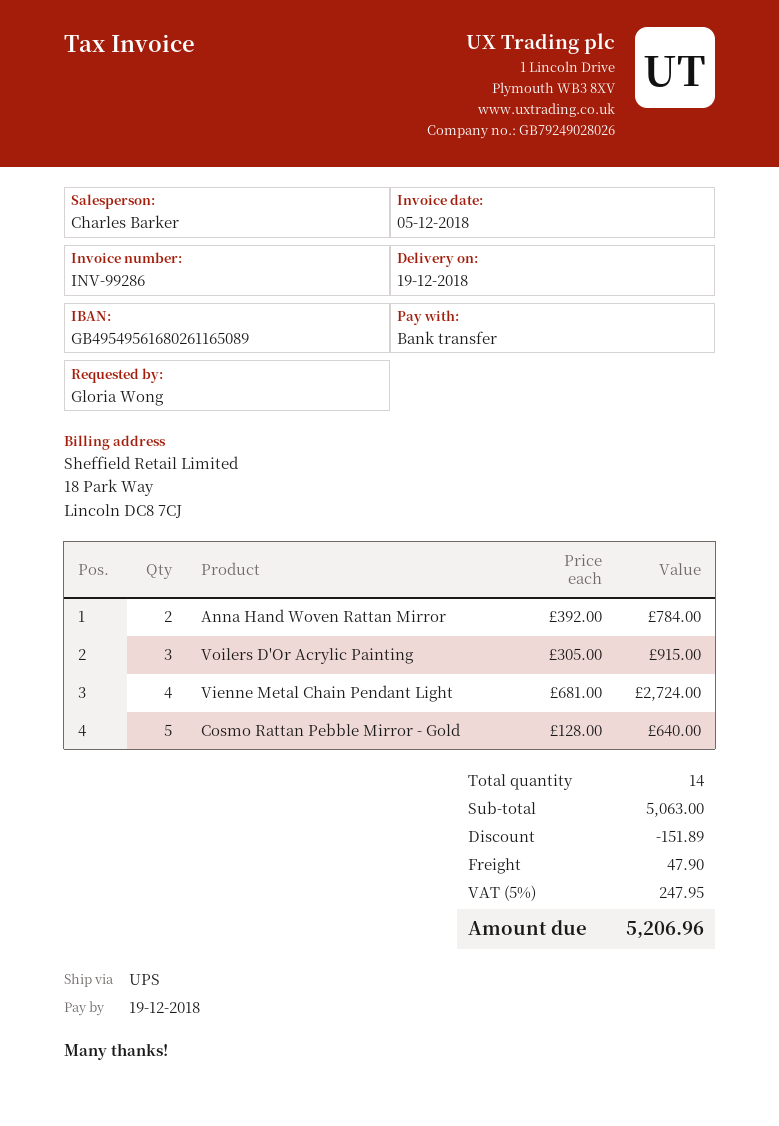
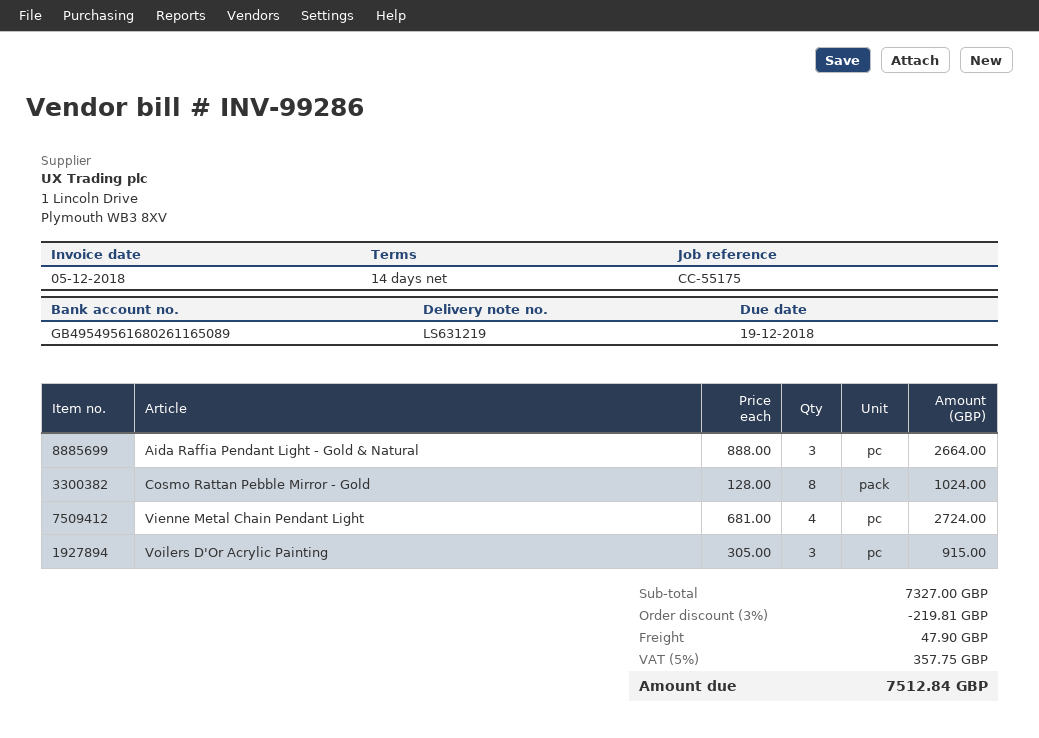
Anna Hand Woven Rattan Mirror: 2 x 392.00 = 784.00 -> none
Cosmo Rattan Pebble Mirror - Gold: 5 x 128.00 = 640.00 -> 8 x 128.00 = 1024.00
Aida Raffia Pendant Light - Gold & Natural: none -> 3 x 888.00 = 2664.00
subtotal: 5063.00 -> 7327.00
discount: 151.89 -> 219.81
tax: 5% = 247.95 -> 5% = 357.75
total: 5206.96 -> 7512.84

